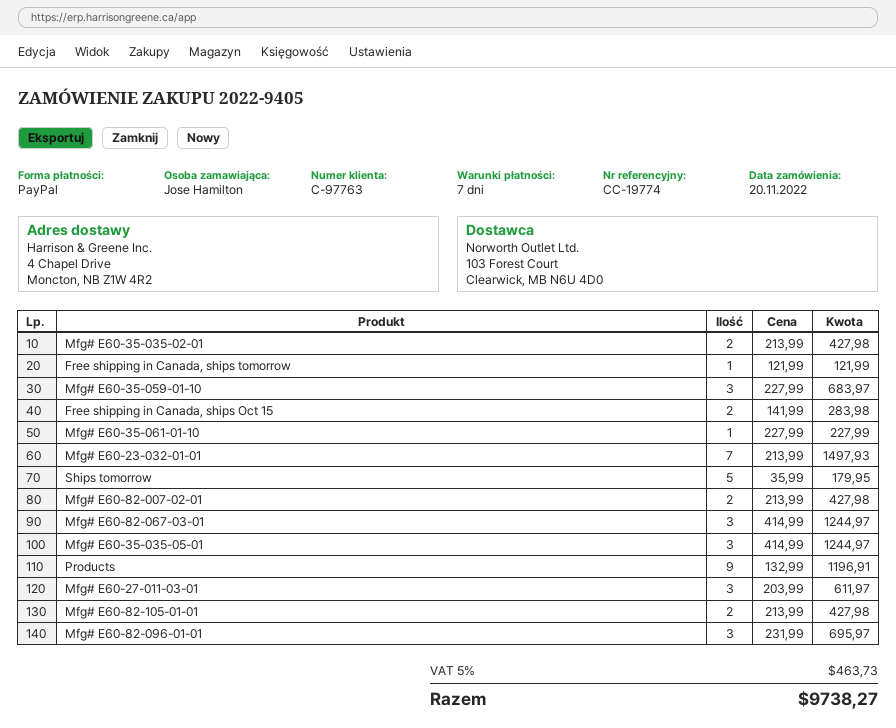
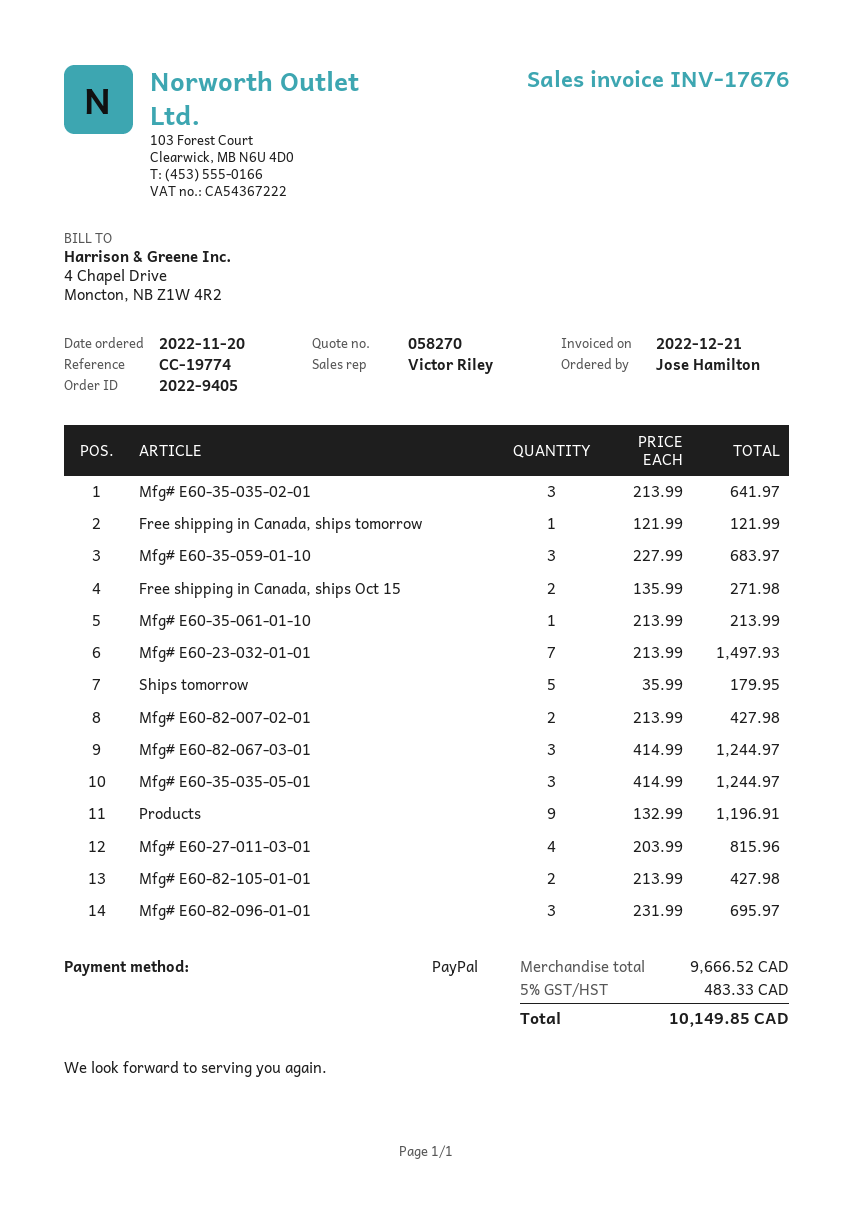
Mfg# E60-35-035-02-01: 2 x 213.99 = 427.98 -> 3 x 213.99 = 641.97
Free shipping in Canada, ships Oct 15: 2 x 141.99 = 283.98 -> 2 x 135.99 = 271.98
Mfg# E60-35-061-01-10: 1 x 227.99 = 227.99 -> 1 x 213.99 = 213.99
Mfg# E60-27-011-03-01: 3 x 203.99 = 611.97 -> 4 x 203.99 = 815.96
tax: 5% = 463.73 -> 5% = 483.33
total: 9738.27 -> 10149.85

